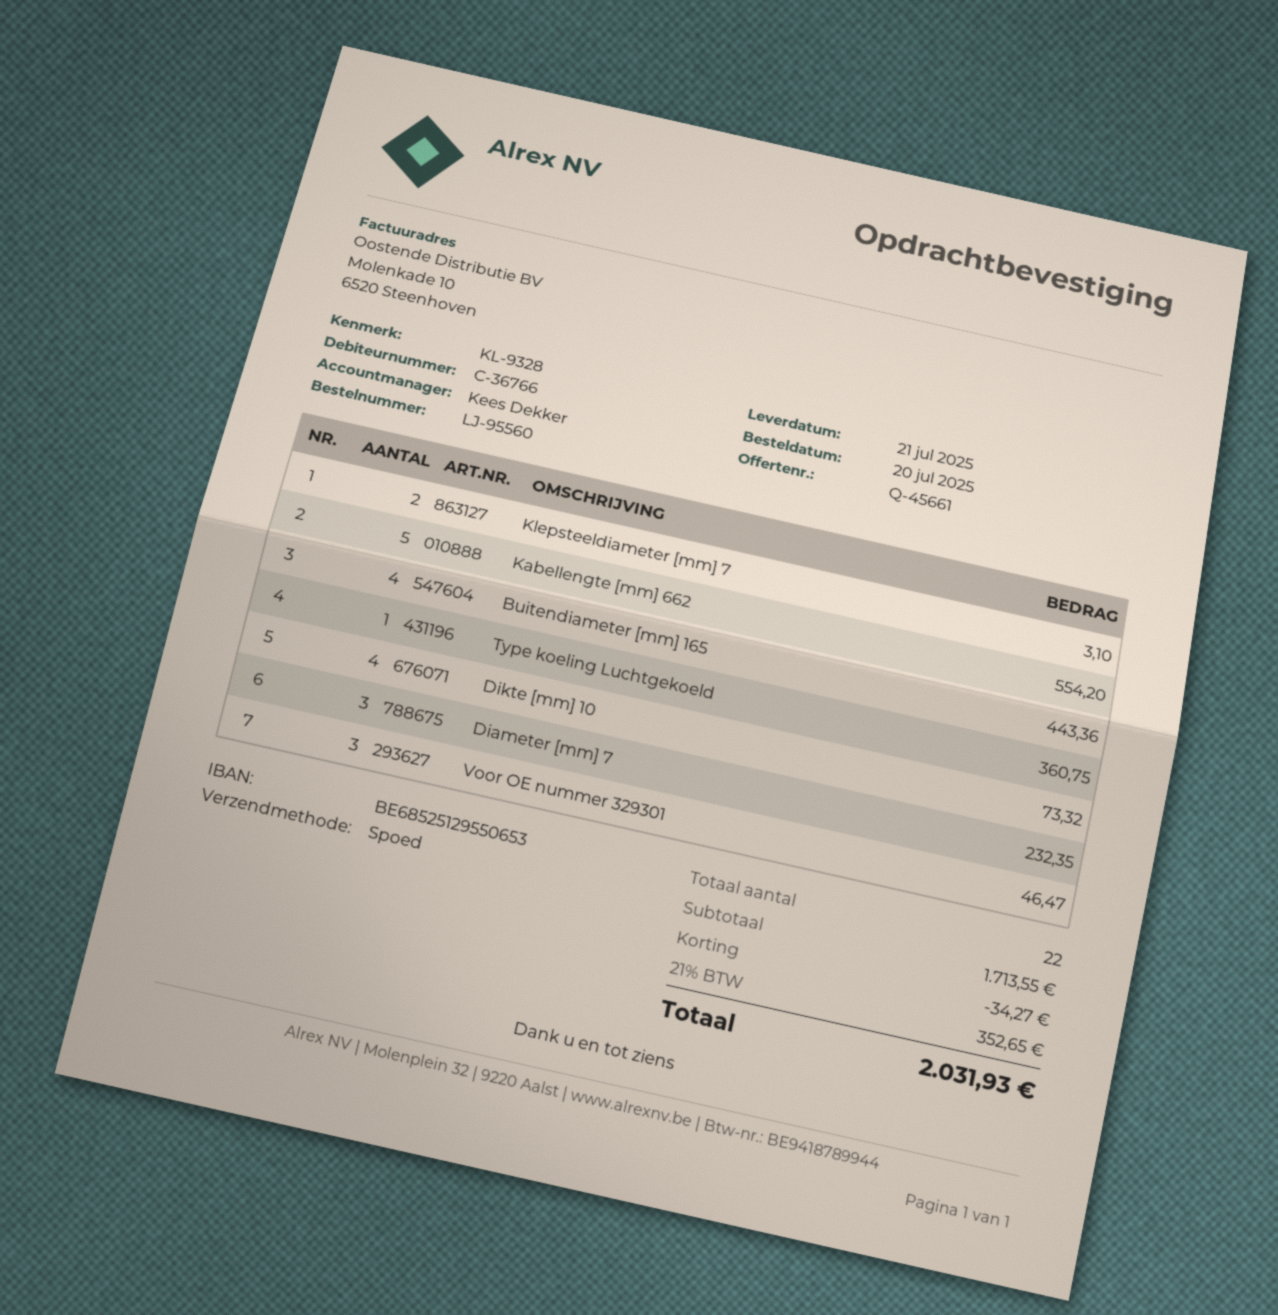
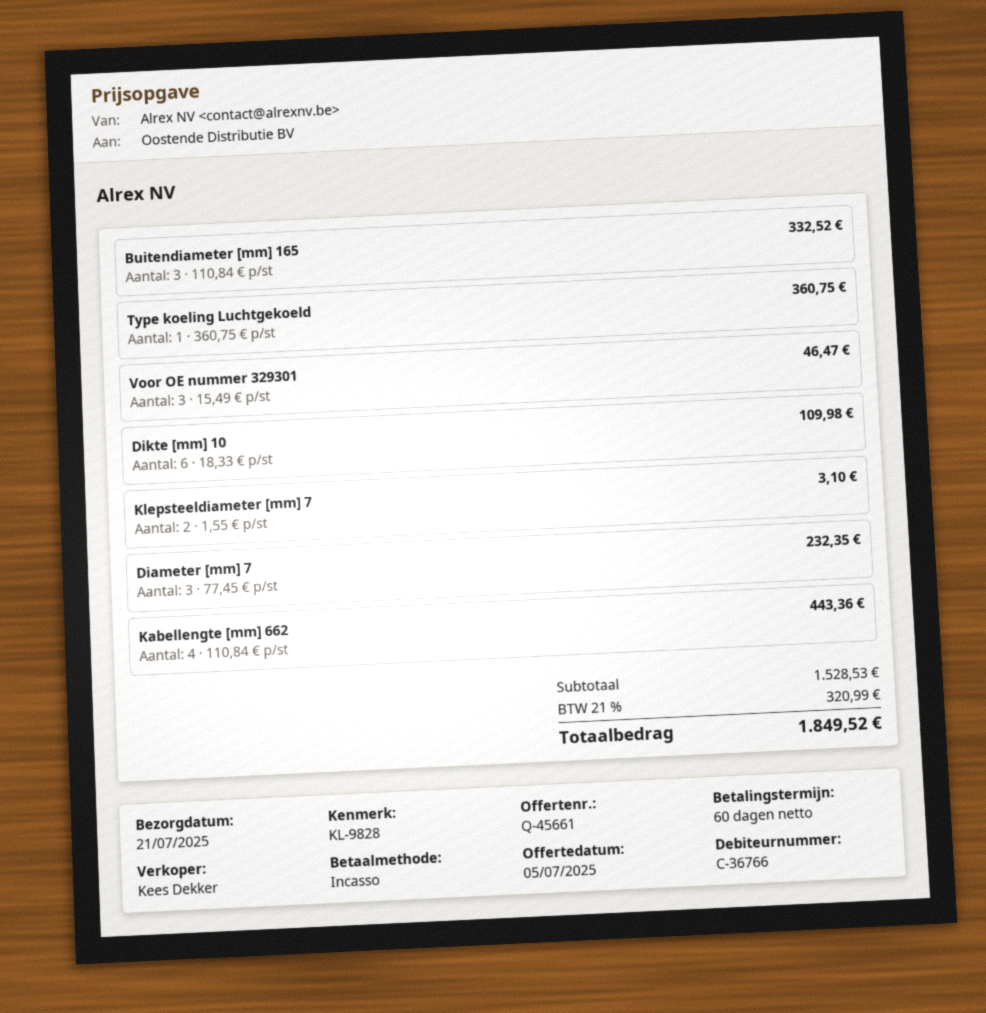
reference: KL-9328 -> KL-9828
Kabellengte [mm] 662: 5 for 554.20 -> 4 for 443.36
Buitendiameter [mm] 165: 4 for 443.36 -> 3 for 332.52
Dikte [mm] 10: 4 for 73.32 -> 6 for 109.98
subtotal: 1713.55 -> 1528.53
discount: 34.27 -> none
tax: 21% = 352.65 -> 21% = 320.99
total: 2031.93 -> 1849.52

